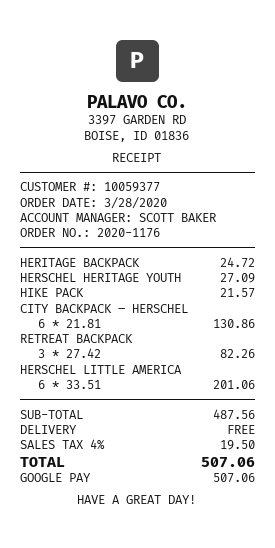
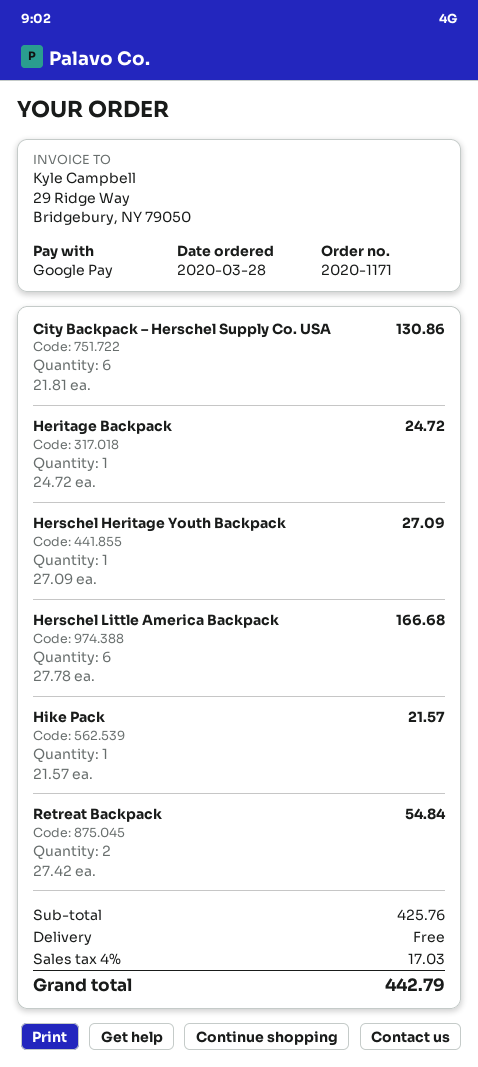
order number: 2020-1176 -> 2020-1171
RETREAT BACKPACK: 3 x 27.42 = 82.26 -> 2 x 27.42 = 54.84
HERSCHEL LITTLE AMERICA: 6 x 33.51 = 201.06 -> 6 x 27.78 = 166.68
subtotal: 487.56 -> 425.76
tax: 4% = 19.50 -> 4% = 17.03
total: 507.06 -> 442.79

